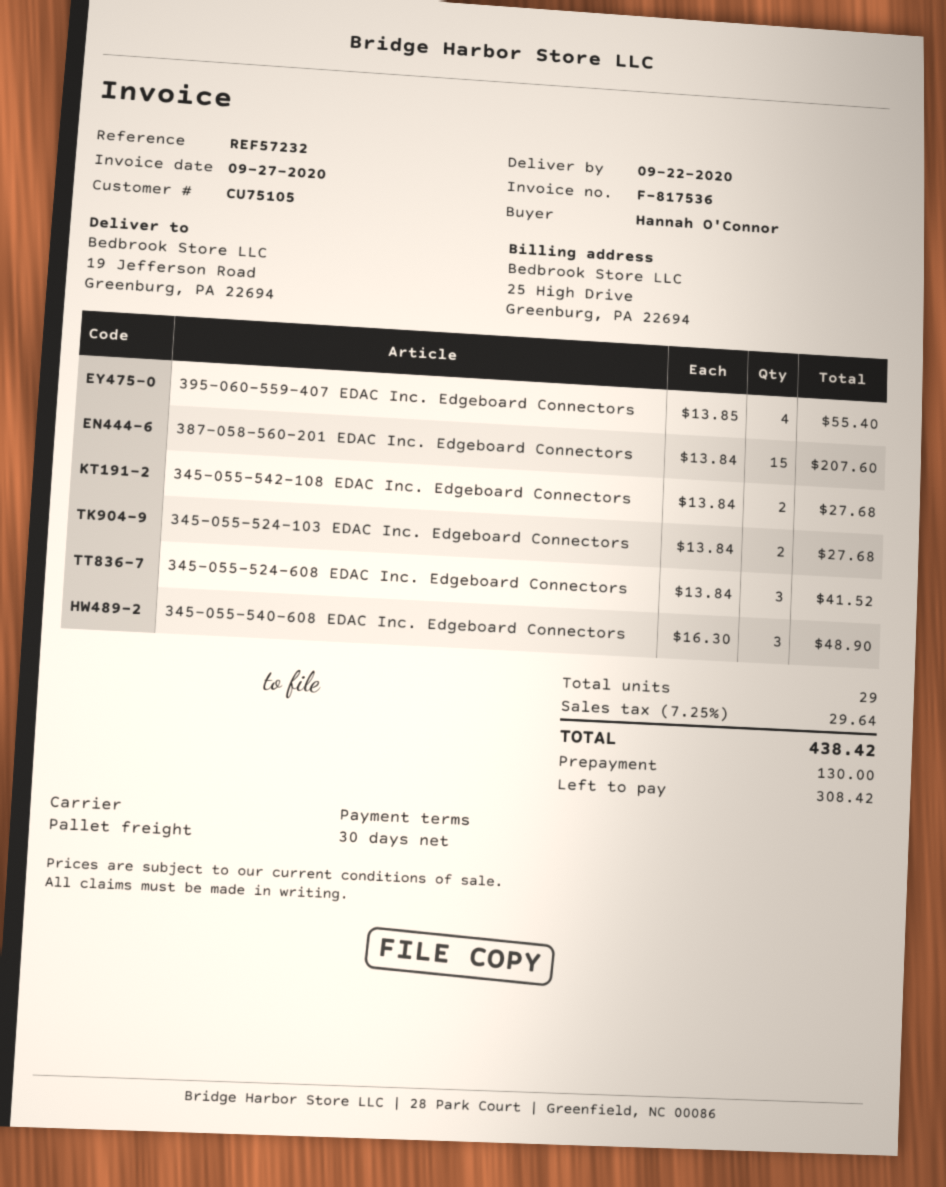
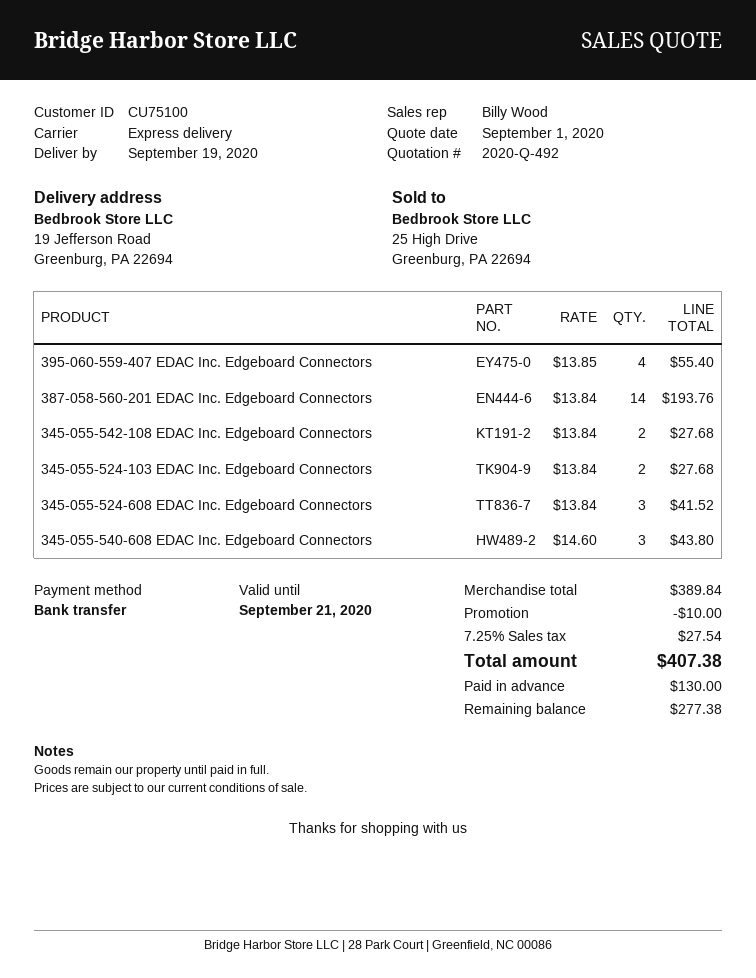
delivery date: 2020-09-22 -> 2020-09-19
customer number: CU75105 -> CU75100
shipping method: pallet freight -> express
387-058-560-201 EDAC Inc. Edgeboard Connectors: 15 x 13.84 = 207.60 -> 14 x 13.84 = 193.76
345-055-540-608 EDAC Inc. Edgeboard Connectors: 3 x 16.30 = 48.90 -> 3 x 14.60 = 43.80
discount: none -> 10.00
tax: 7.25% = 29.64 -> 7.25% = 27.54
total: 438.42 -> 407.38
balance: 308.42 -> 277.38

